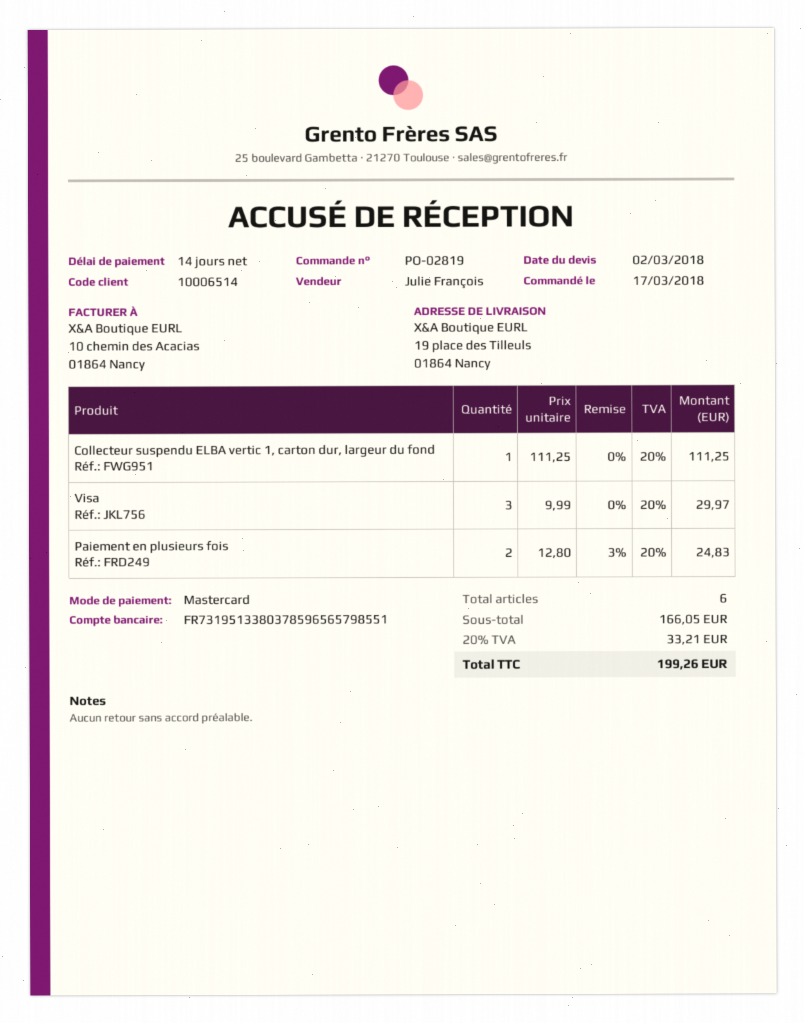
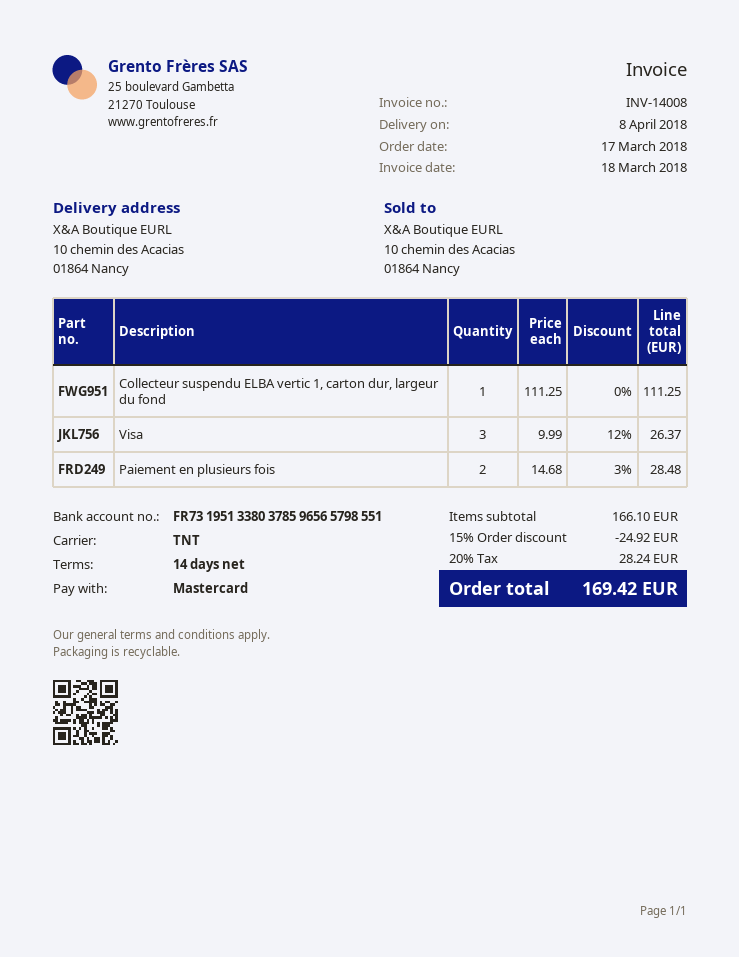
ship to: 19 place des Tilleuls, 01864 Nancy -> 10 chemin des Acacias, 01864 Nancy
Visa: 3 x 9.99 = 29.97 -> 3 x 9.99 - 12% = 26.37
Paiement en plusieurs fois: 2 x 12.80 - 3% = 24.83 -> 2 x 14.68 - 3% = 28.48
subtotal: 166.05 -> 166.10
discount: none -> 15% = 24.92
tax: 20% = 33.21 -> 20% = 28.24
total: 199.26 -> 169.42

